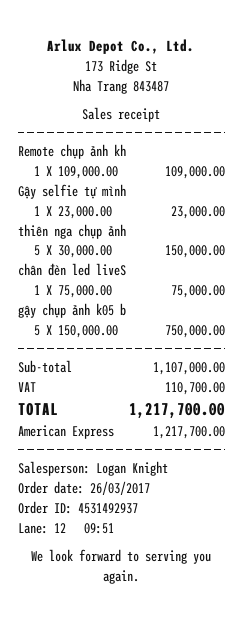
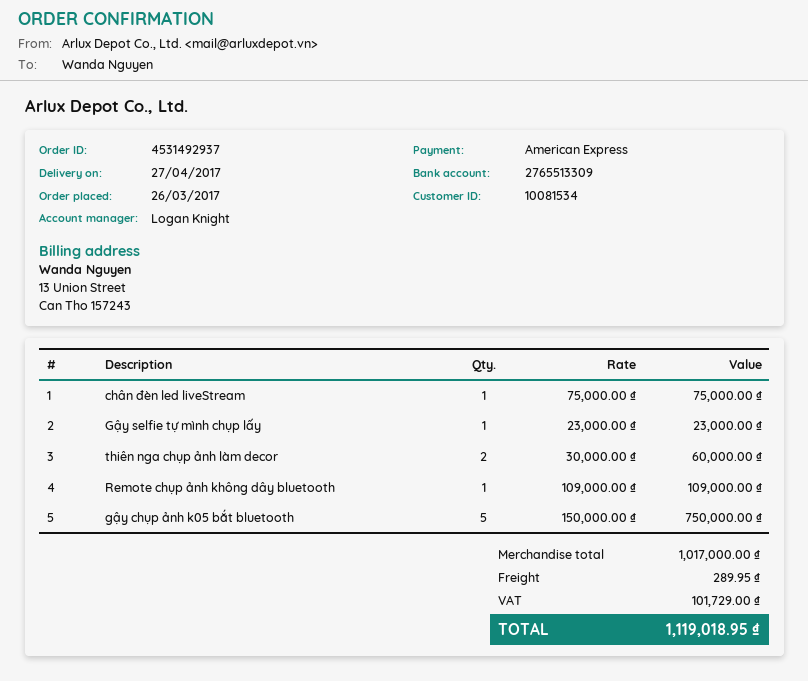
thiên nga chụp ảnh: 5 x 30000.00 = 150000.00 -> 2 x 30000.00 = 60000.00
subtotal: 1107000.00 -> 1017000.00
shipping: none -> 289.95
tax: 110700.00 -> 101729.00
total: 1217700.00 -> 1119018.95

